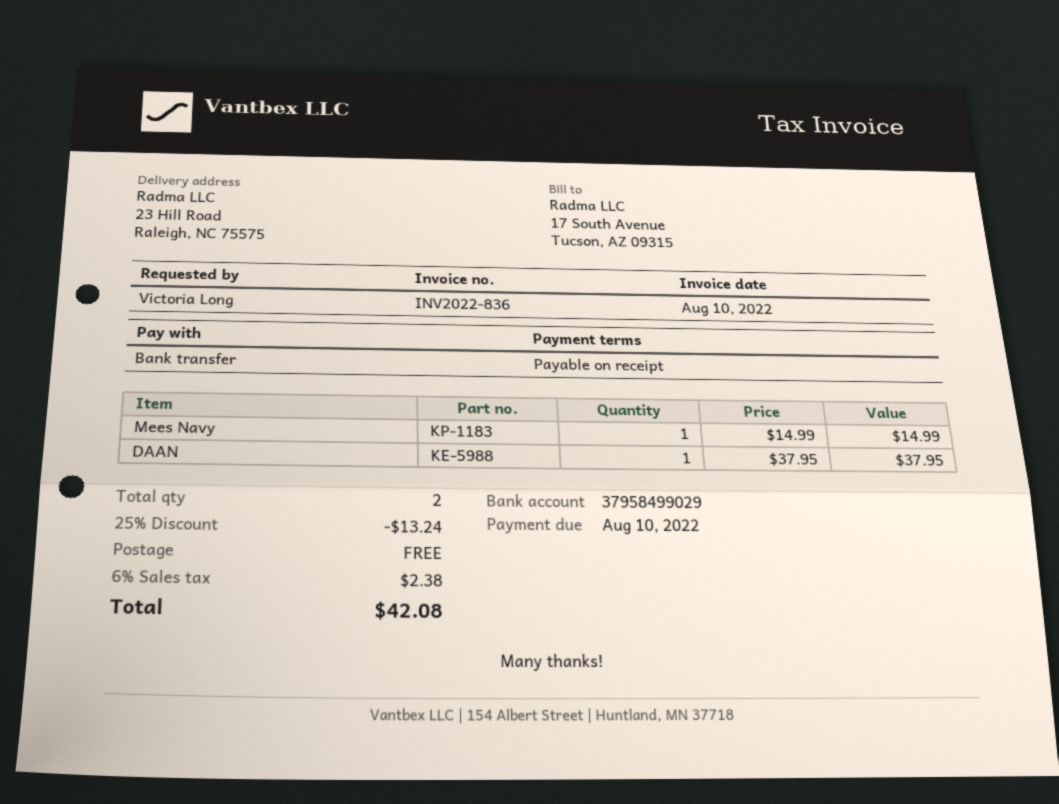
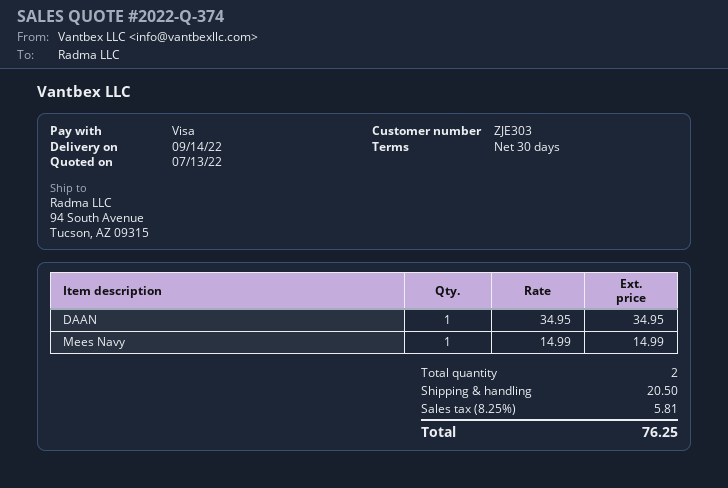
payment terms: on receipt -> 30 days
payment method: bank transfer -> Visa
ship to: 23 Hill Road, Raleigh, NC 75575 -> 94 South Avenue, Tucson, AZ 09315
DAAN: 1 x 37.95 = 37.95 -> 1 x 34.95 = 34.95
discount: 25% = 13.24 -> none
shipping: 0.00 -> 20.50
tax: 6% = 2.38 -> 8.25% = 5.81
total: 42.08 -> 76.25

